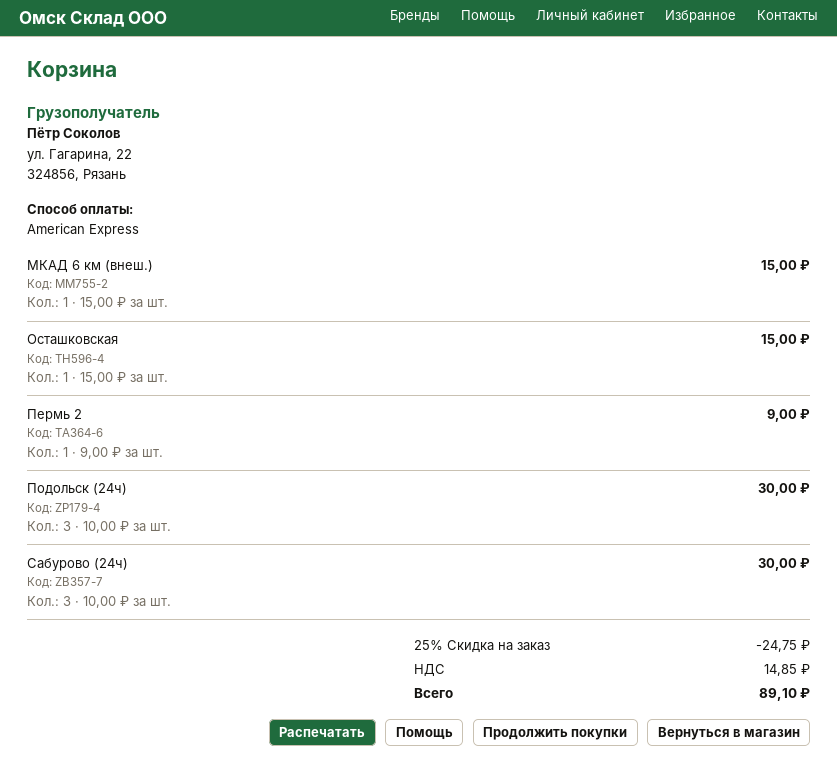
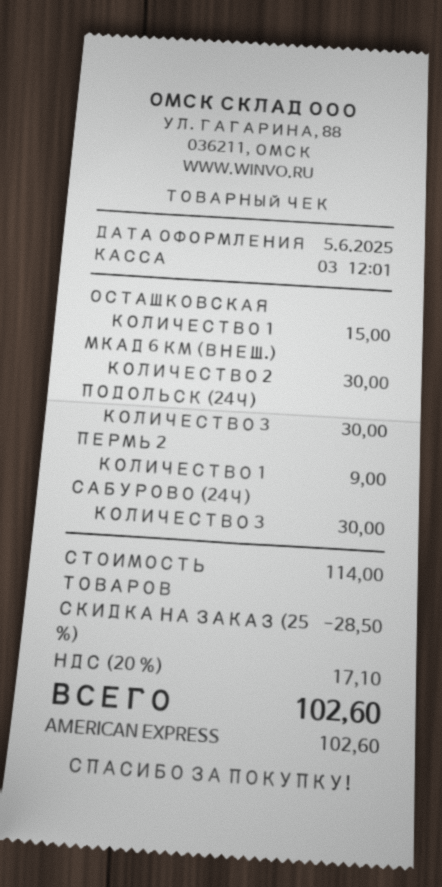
МКАД 6 км (внеш.): 1 for 15.00 -> 2 for 30.00
discount: 25% = 24.75 -> 25% = 28.50
tax: 14.85 -> 17.10
total: 89.10 -> 102.60

